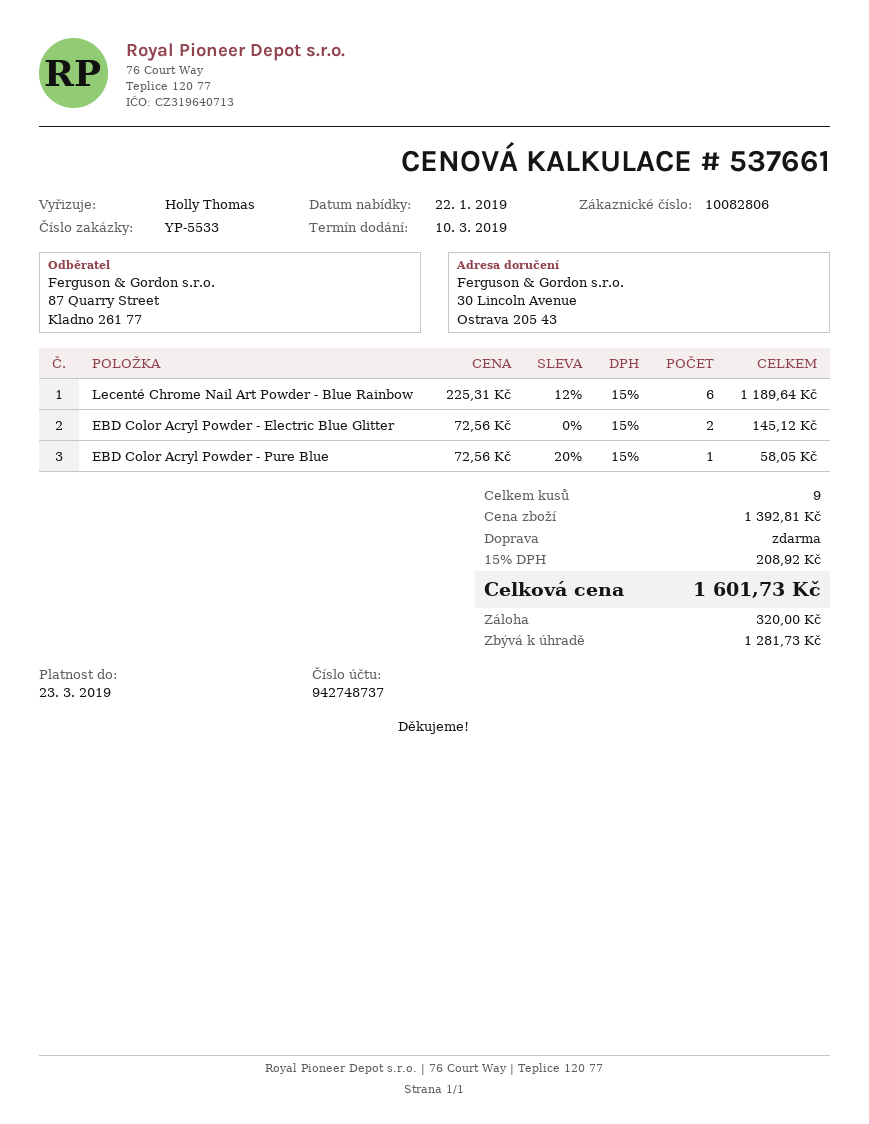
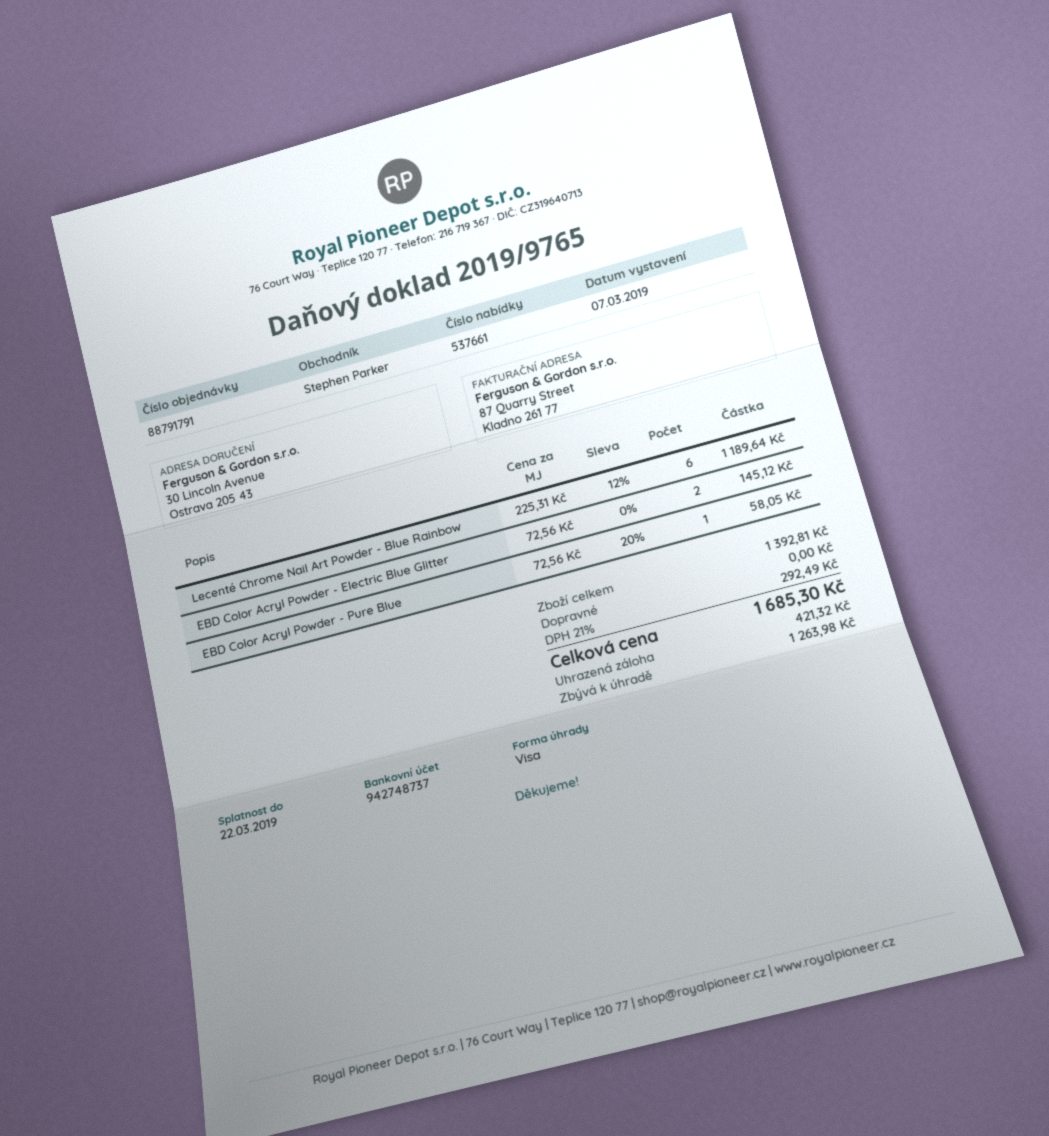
sales rep: Holly Thomas -> Stephen Parker
tax: 15% = 208.92 -> 21% = 292.49
total: 1601.73 -> 1685.30
deposit: 320.00 -> 421.32
balance: 1281.73 -> 1263.98

